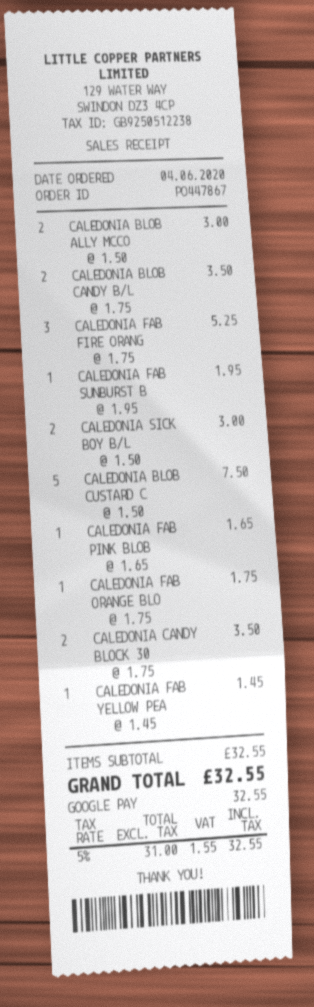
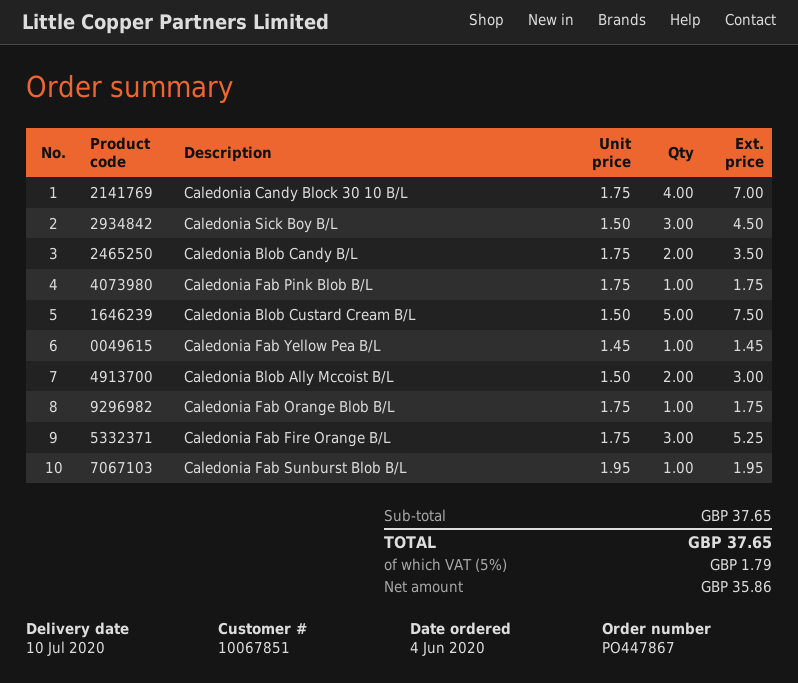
CALEDONIA SICK BOY B/L: 2 x 1.50 = 3.00 -> 3 x 1.50 = 4.50
CALEDONIA FAB PINK BLOB: 1 x 1.65 = 1.65 -> 1 x 1.75 = 1.75
CALEDONIA CANDY BLOCK 30: 2 x 1.75 = 3.50 -> 4 x 1.75 = 7.00
subtotal: 32.55 -> 37.65
net: 31.00 -> 35.86
tax: 5% = 1.55 -> 5% = 1.79
total: 32.55 -> 37.65

